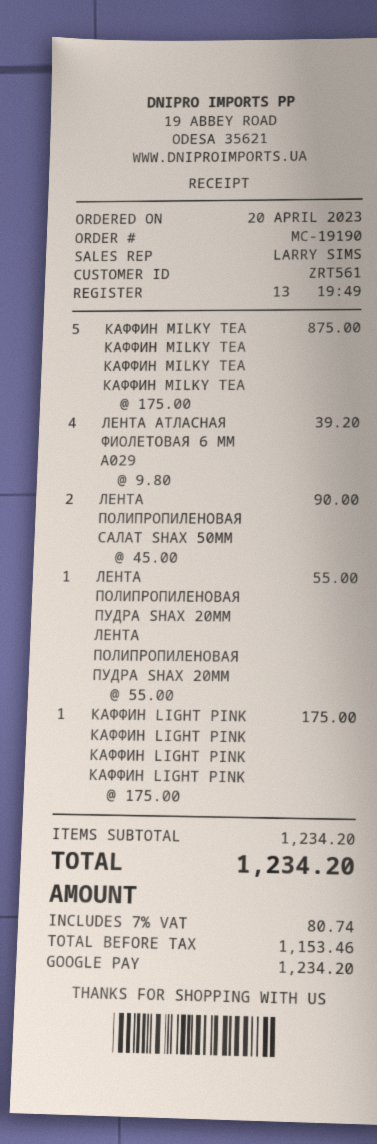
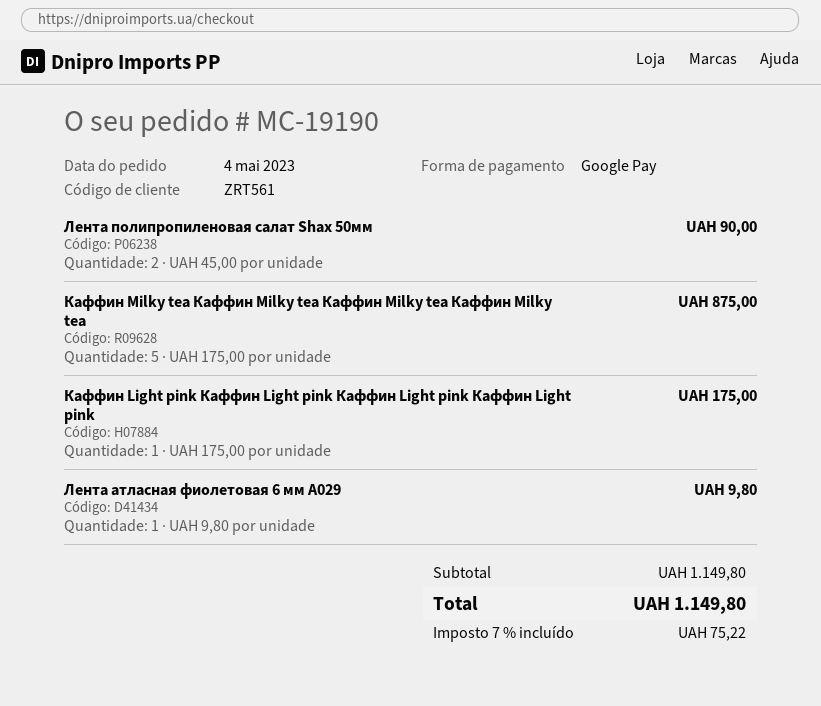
order date: 2023-04-20 -> 2023-05-04
ЛЕНТА АТЛАСНАЯ ФИОЛЕТОВАЯ 6 ММ А029: 4 x 9.80 = 39.20 -> 1 x 9.80 = 9.80
ЛЕНТА ПОЛИПРОПИЛЕНОВАЯ ПУДРА SHAX 20ММ ЛЕНТА ПОЛИПРОПИЛЕНОВАЯ ПУДРА SHAX 20ММ: 1 x 55.00 = 55.00 -> none
subtotal: 1234.20 -> 1149.80
tax: 7% = 80.74 -> 7% = 75.22
total: 1234.20 -> 1149.80

